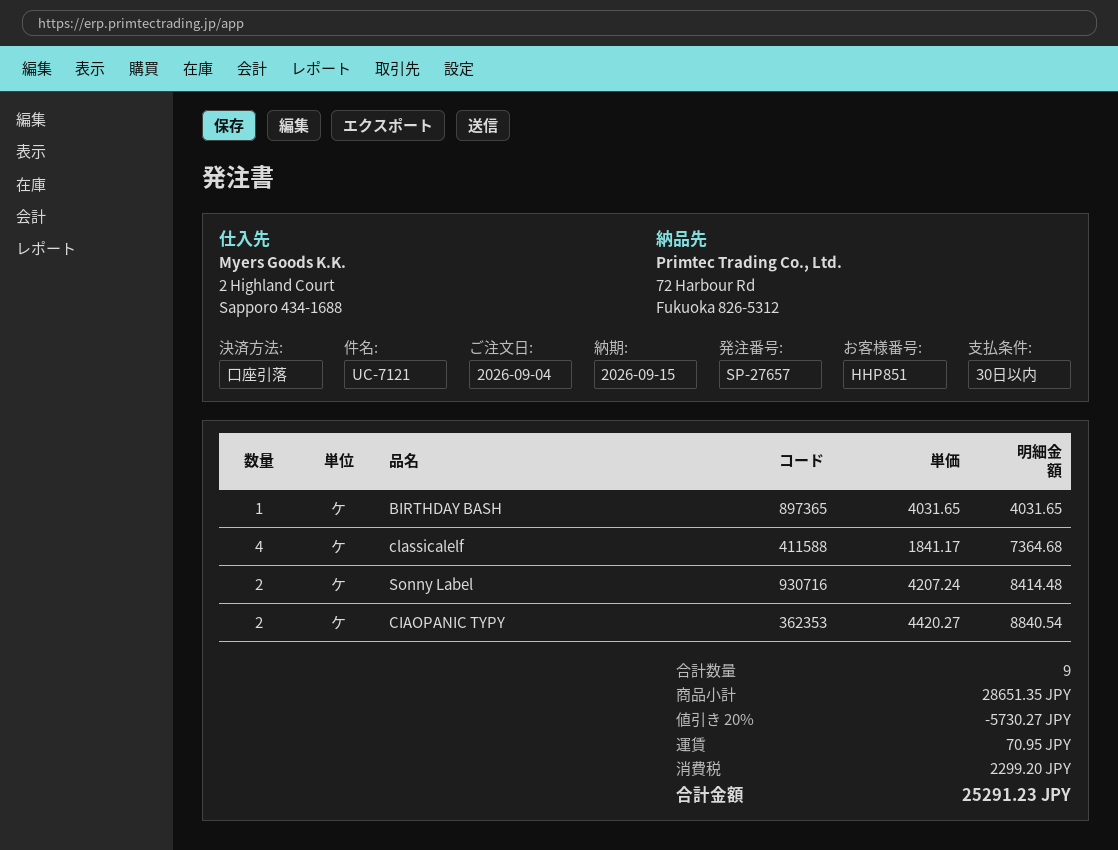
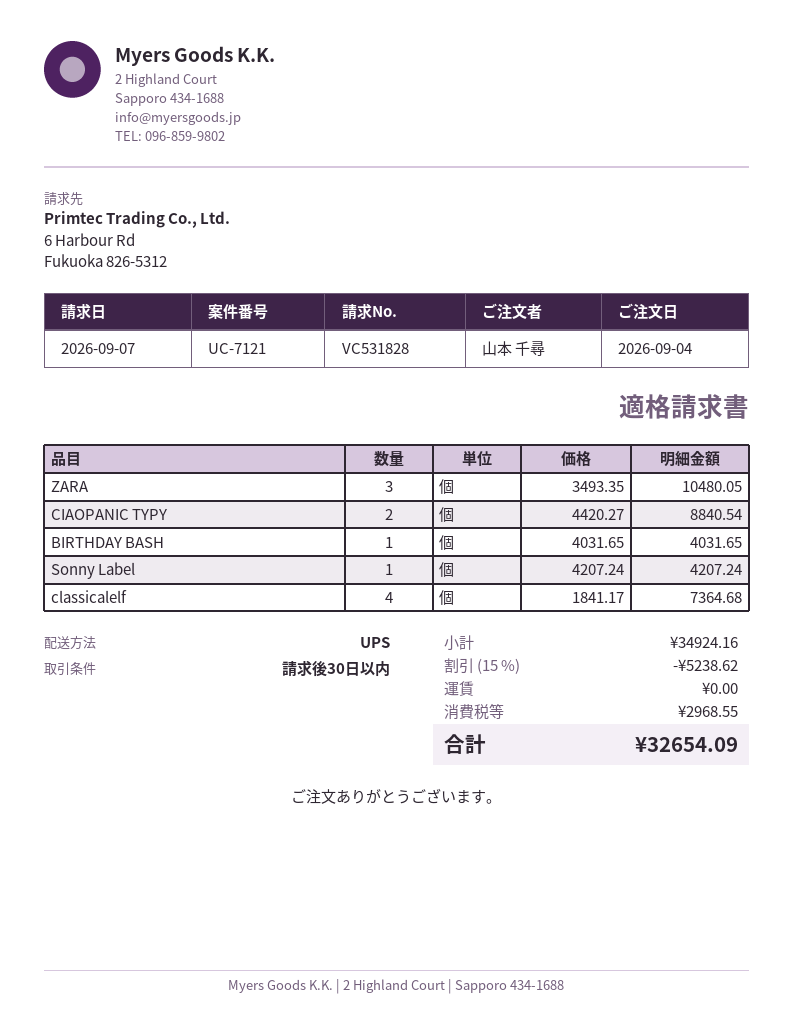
Sonny Label: 2 x 4207.24 = 8414.48 -> 1 x 4207.24 = 4207.24
ZARA: none -> 3 x 3493.35 = 10480.05
subtotal: 28651.35 -> 34924.16
discount: 20% = 5730.27 -> 15% = 5238.62
shipping: 70.95 -> 0.00
tax: 2299.20 -> 2968.55
total: 25291.23 -> 32654.09

